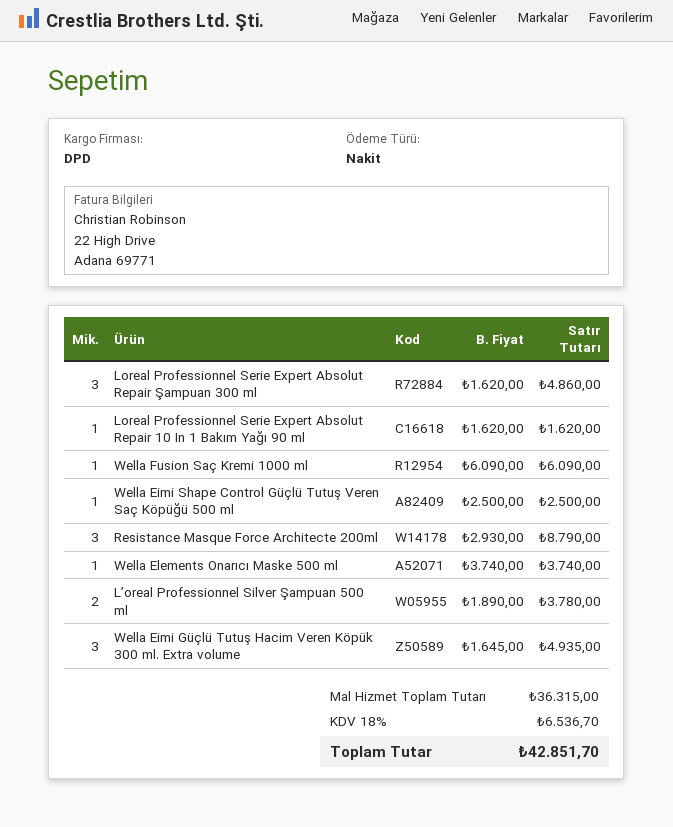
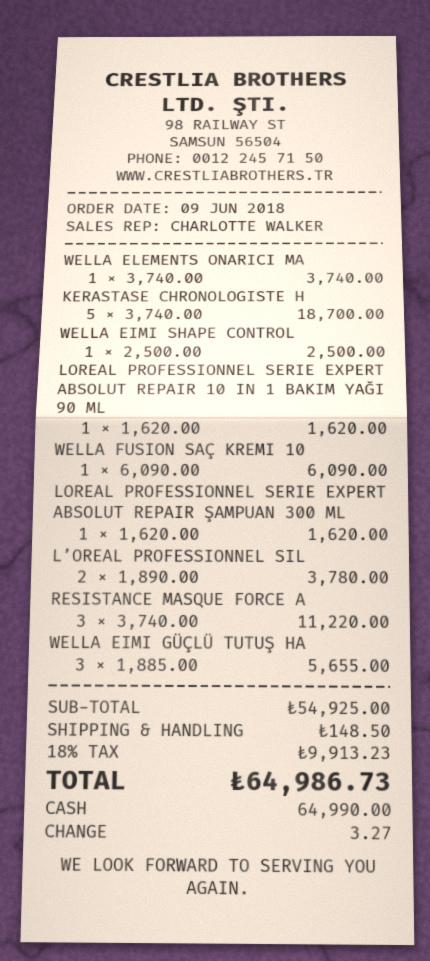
Loreal Professionnel Serie Expert Absolut Repair Şampuan 300 ml: 3 x 1620.00 = 4860.00 -> 1 x 1620.00 = 1620.00
Resistance Masque Force Architecte 200ml: 3 x 2930.00 = 8790.00 -> 3 x 3740.00 = 11220.00
Wella Eimi Güçlü Tutuş Hacim Veren Köpük 300 ml. Extra volume: 3 x 1645.00 = 4935.00 -> 3 x 1885.00 = 5655.00
KERASTASE CHRONOLOGISTE H: none -> 5 x 3740.00 = 18700.00
subtotal: 36315.00 -> 54925.00
shipping: none -> 148.50
tax: 18% = 6536.70 -> 18% = 9913.23
total: 42851.70 -> 64986.73

